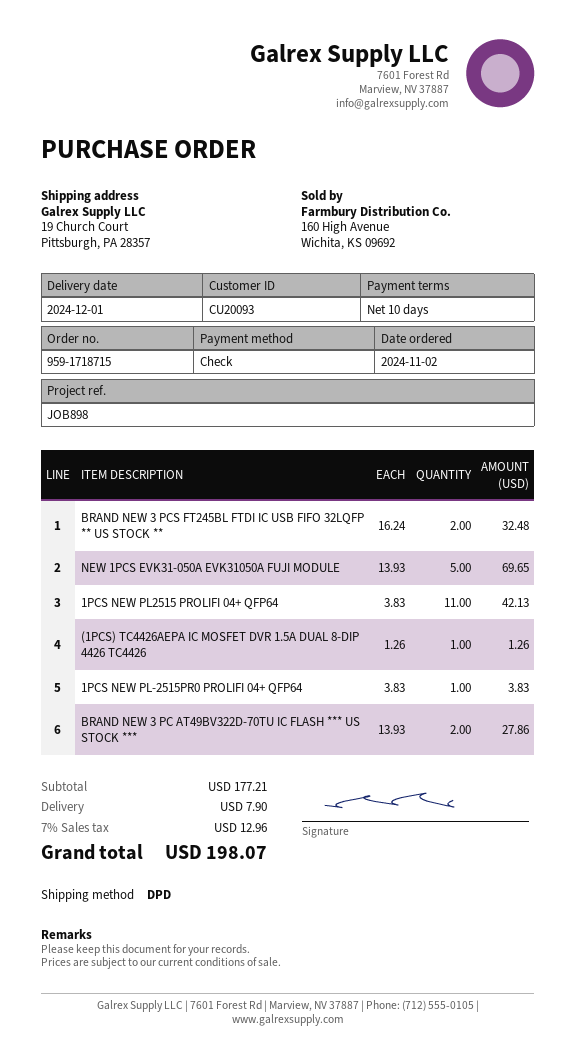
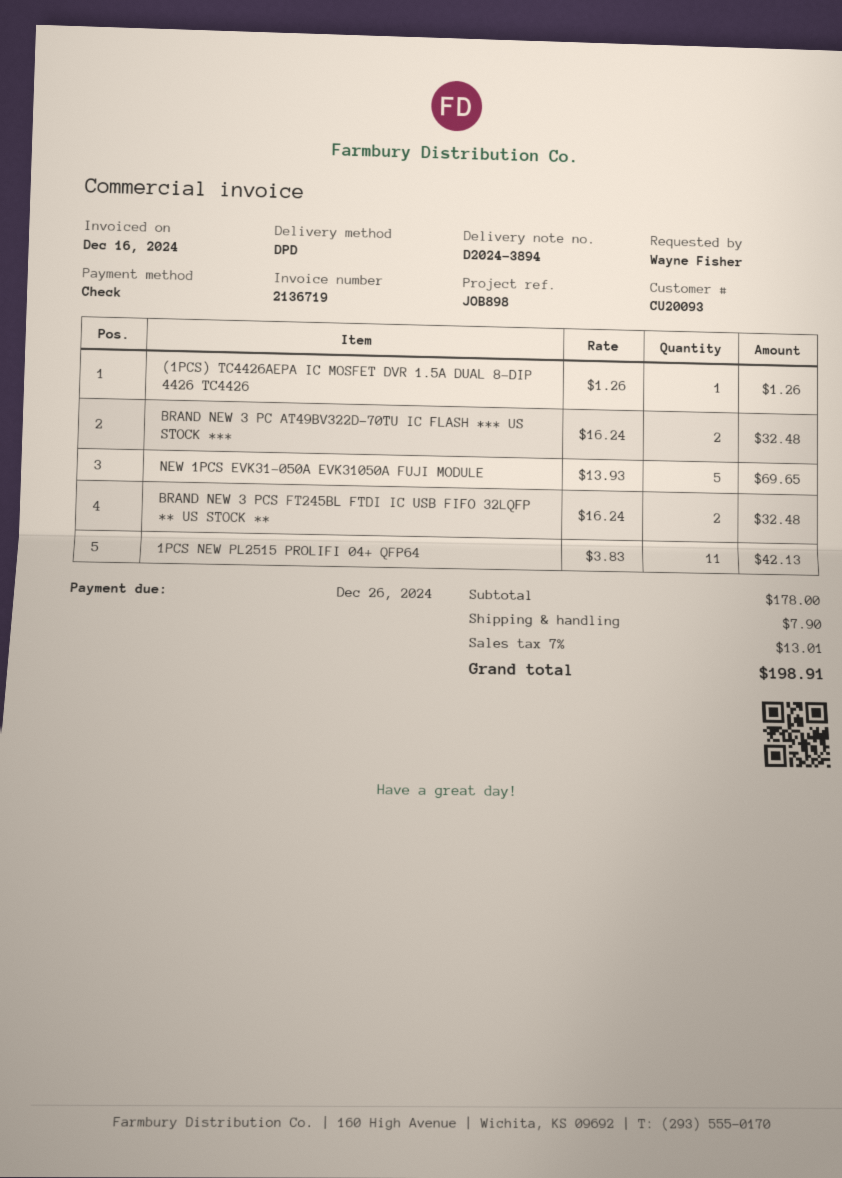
1PCS NEW PL-2515PR0 PROLIFI 04+ QFP64: 1 x 3.83 = 3.83 -> none
BRAND NEW 3 PC AT49BV322D-70TU IC FLASH *** US STOCK ***: 2 x 13.93 = 27.86 -> 2 x 16.24 = 32.48
subtotal: 177.21 -> 178.00
tax: 7% = 12.96 -> 7% = 13.01
total: 198.07 -> 198.91

